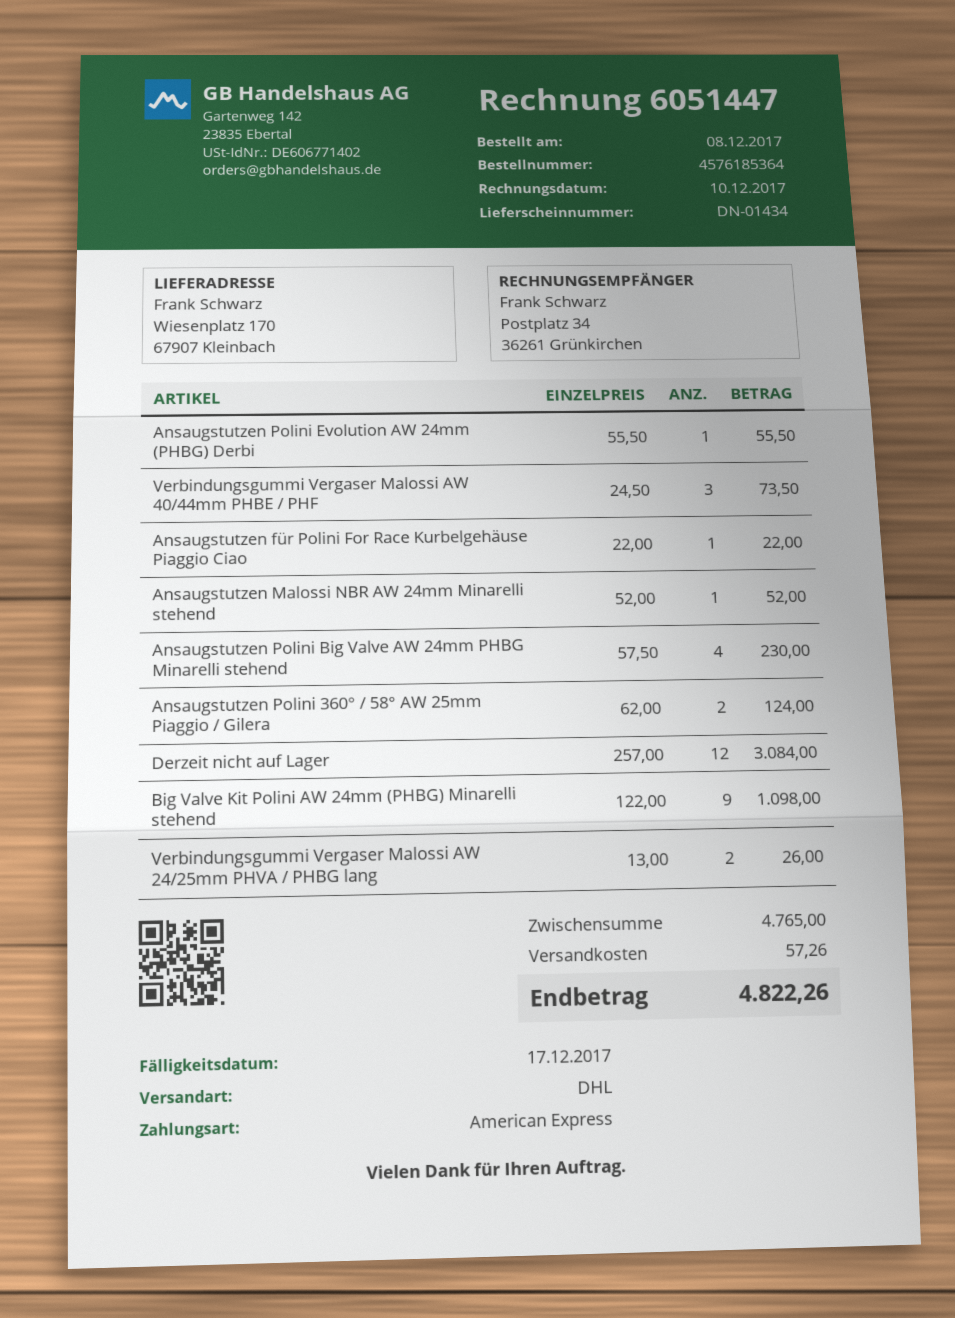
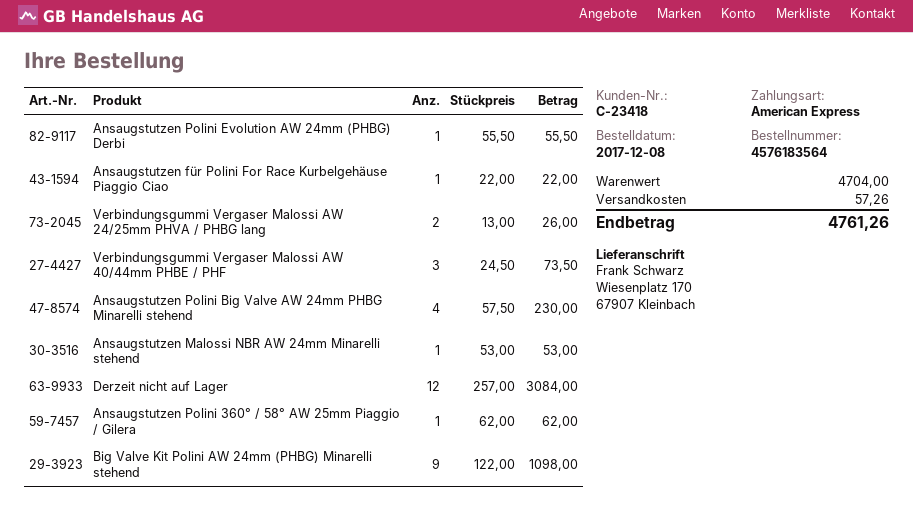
order number: 4576185364 -> 4576183564
Ansaugstutzen Malossi NBR AW 24mm Minarelli stehend: 1 x 52.00 = 52.00 -> 1 x 53.00 = 53.00
Ansaugstutzen Polini 360° / 58° AW 25mm Piaggio / Gilera: 2 x 62.00 = 124.00 -> 1 x 62.00 = 62.00
subtotal: 4765.00 -> 4704.00
total: 4822.26 -> 4761.26

